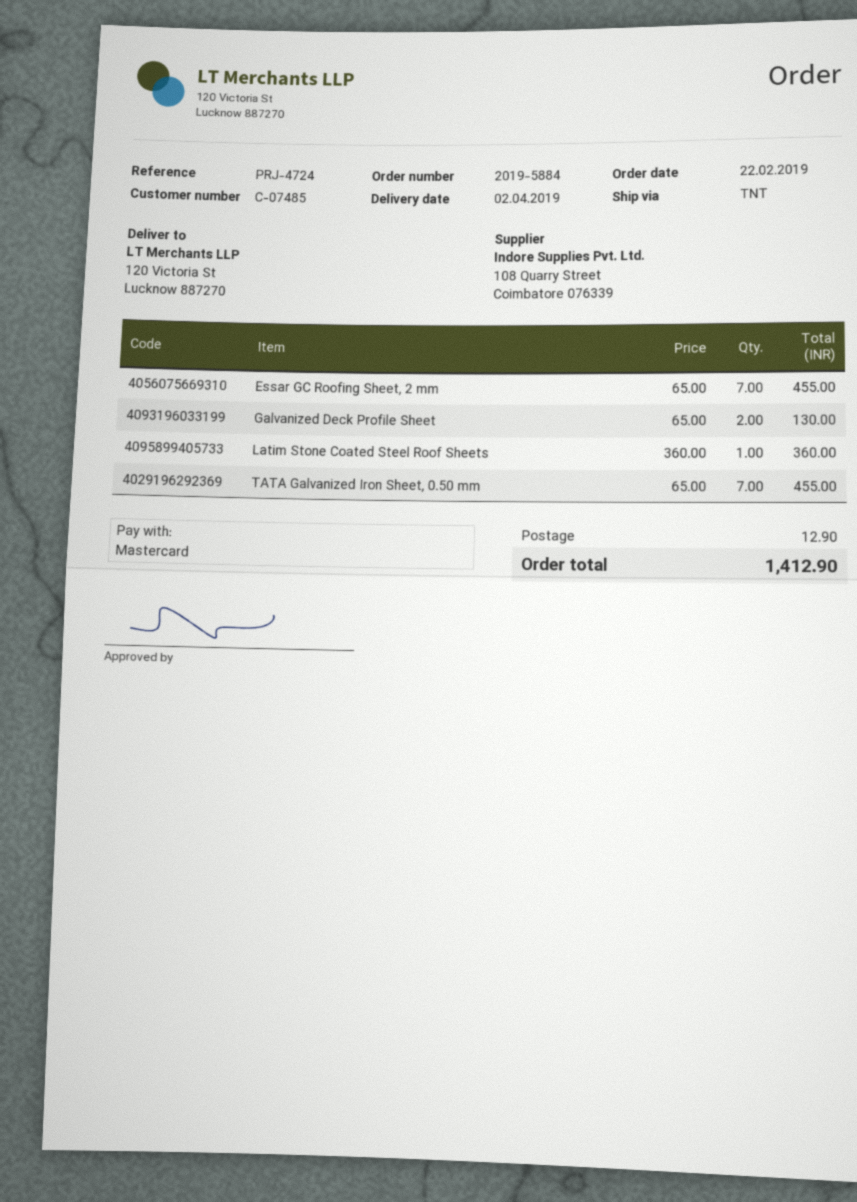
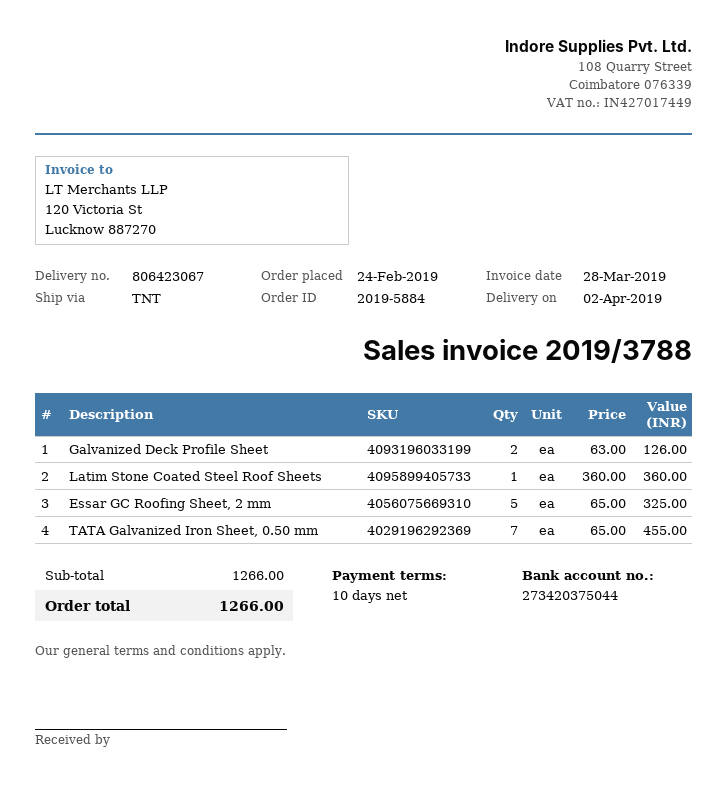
order date: 2019-02-22 -> 2019-02-24
Essar GC Roofing Sheet, 2 mm: 7 x 65.00 = 455.00 -> 5 x 65.00 = 325.00
Galvanized Deck Profile Sheet: 2 x 65.00 = 130.00 -> 2 x 63.00 = 126.00
shipping: 12.90 -> none
total: 1412.90 -> 1266.00

